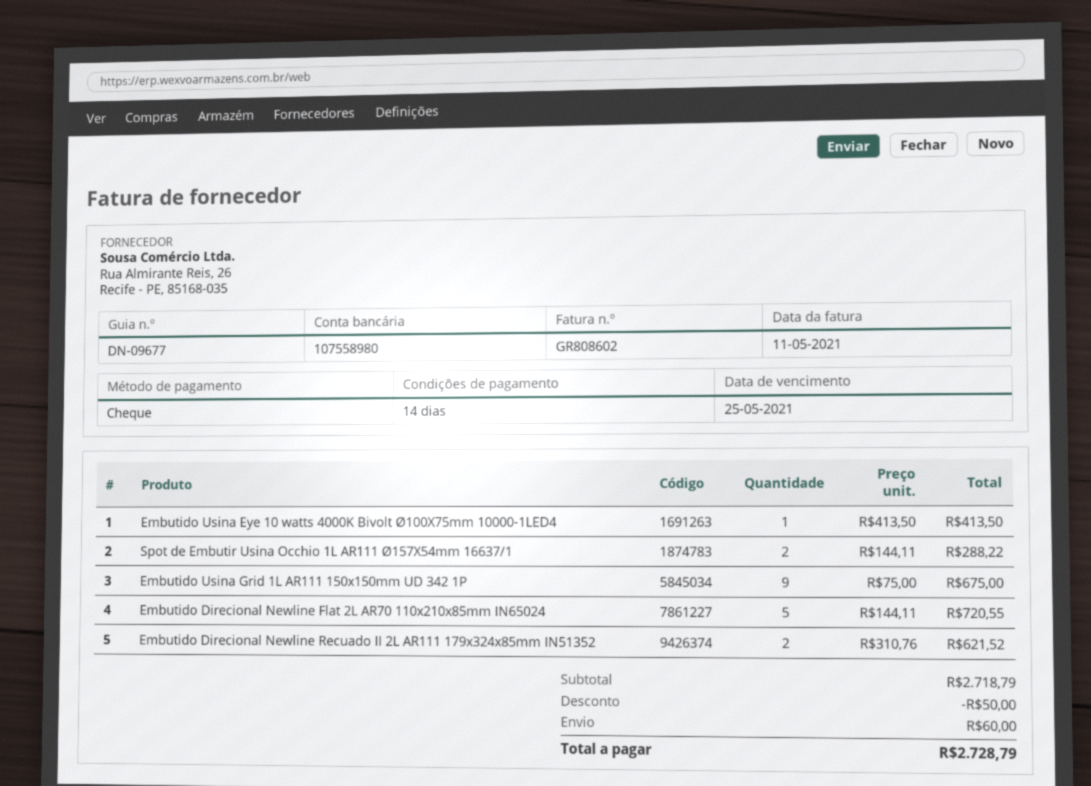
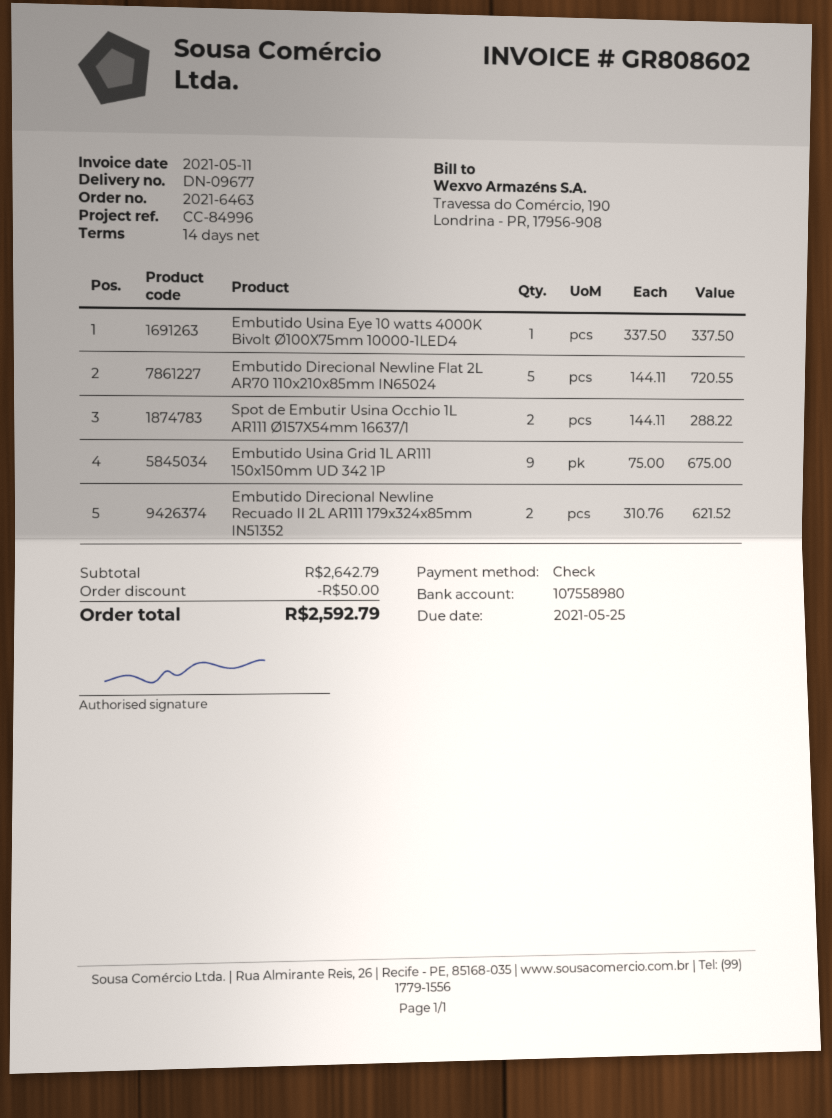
Embutido Usina Eye 10 watts 4000K Bivolt Ø100X75mm 10000-1LED4: 1 x 413.50 = 413.50 -> 1 x 337.50 = 337.50
subtotal: 2718.79 -> 2642.79
shipping: 60.00 -> none
total: 2728.79 -> 2592.79

